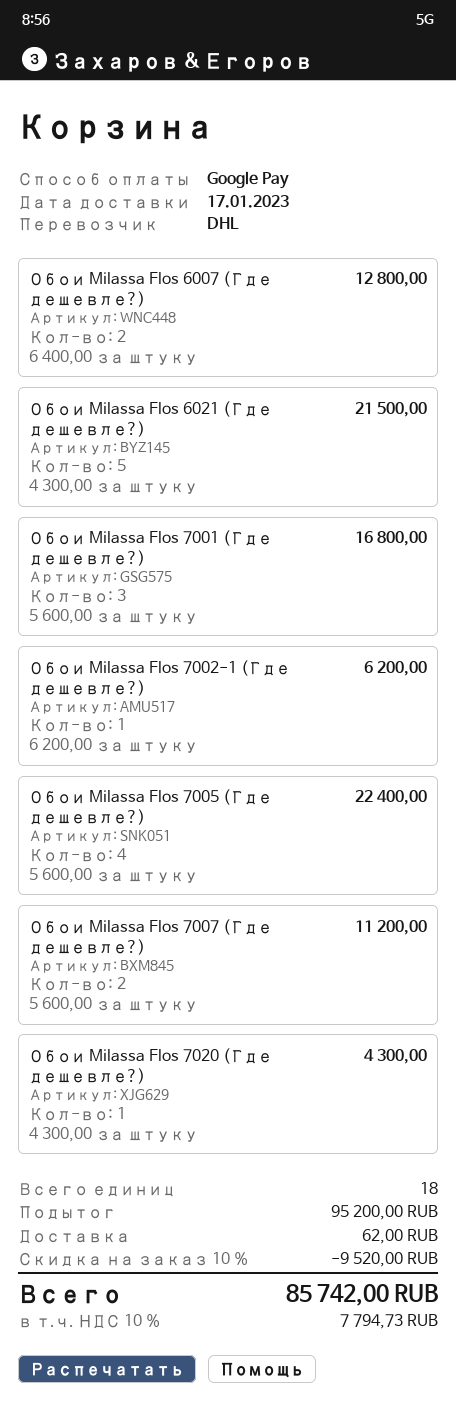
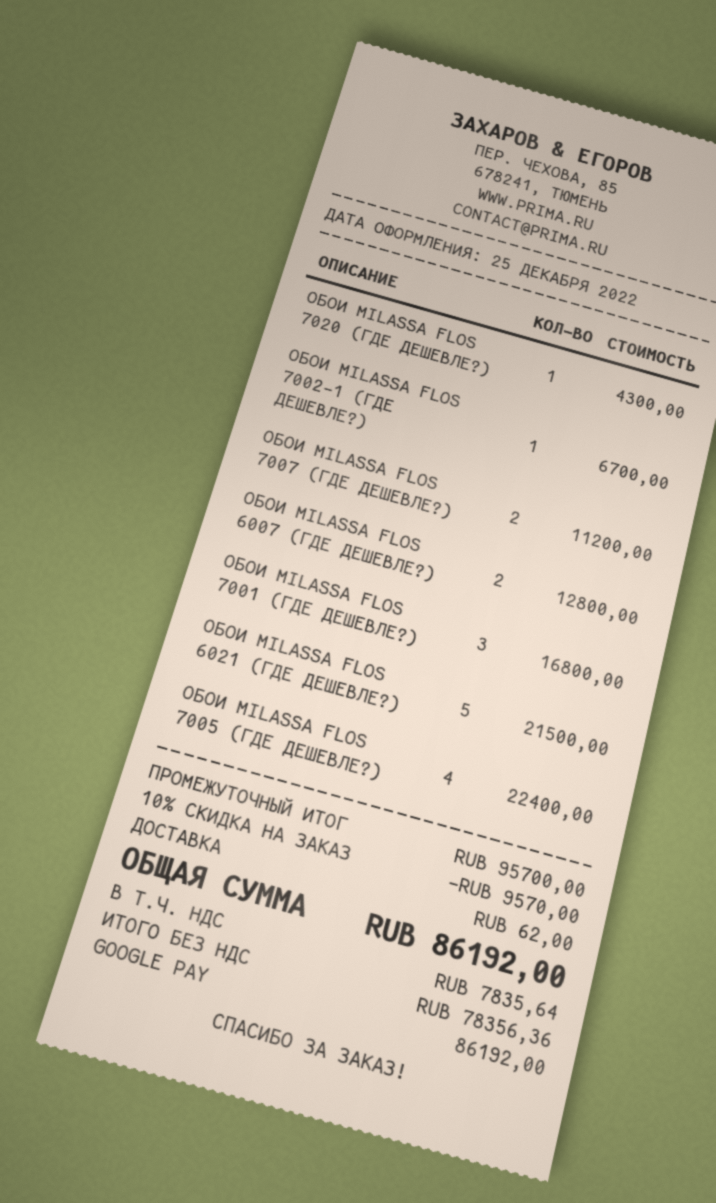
Обои Milassa Flos 7002-1 (Где дешевле?): 1 for 6200.00 -> 1 for 6700.00
subtotal: 95200.00 -> 95700.00
discount: 10% = 9520.00 -> 10% = 9570.00
tax: 7794.73 -> 7835.64
total: 85742.00 -> 86192.00

